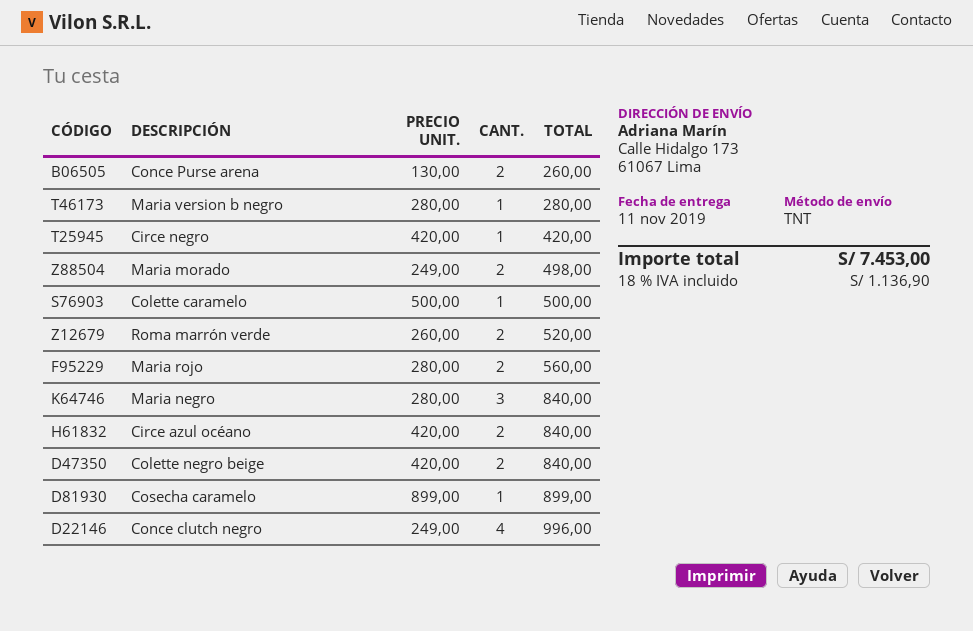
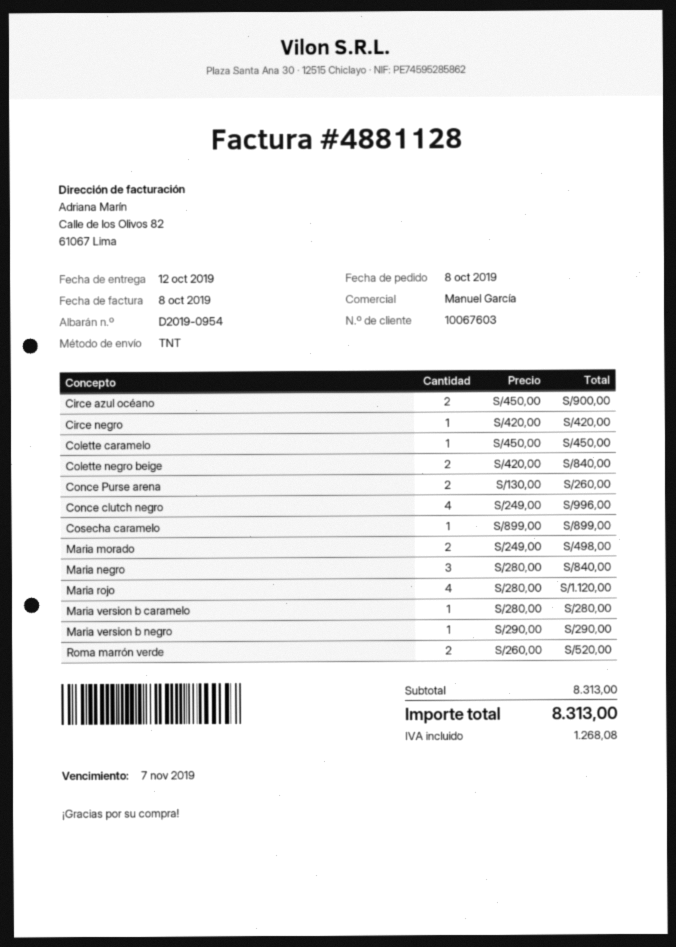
delivery date: 2019-11-11 -> 2019-10-12
Maria version b negro: 1 x 280.00 = 280.00 -> 1 x 290.00 = 290.00
Colette caramelo: 1 x 500.00 = 500.00 -> 1 x 450.00 = 450.00
Maria rojo: 2 x 280.00 = 560.00 -> 4 x 280.00 = 1120.00
Circe azul océano: 2 x 420.00 = 840.00 -> 2 x 450.00 = 900.00
Maria version b caramelo: none -> 1 x 280.00 = 280.00
tax: 1136.90 -> 1268.08
total: 7453.00 -> 8313.00

